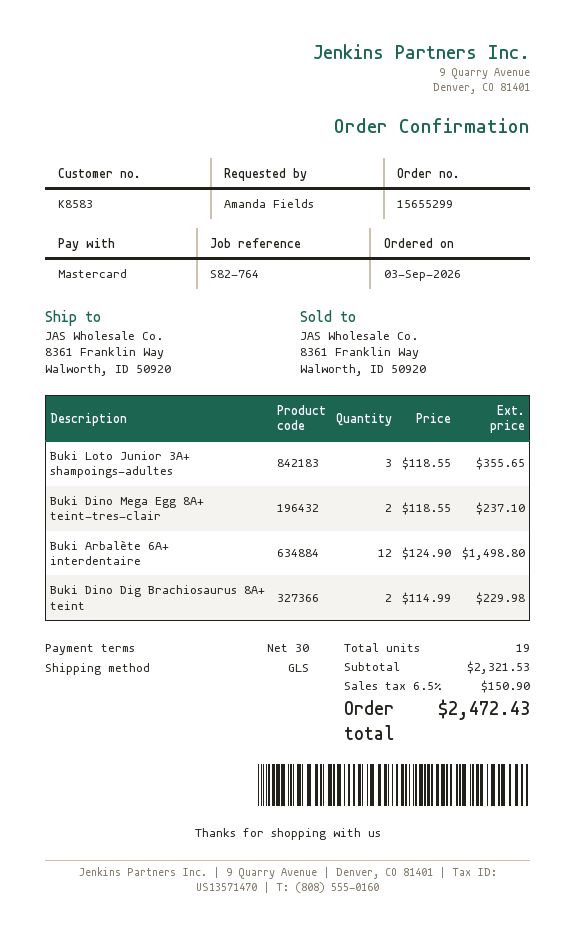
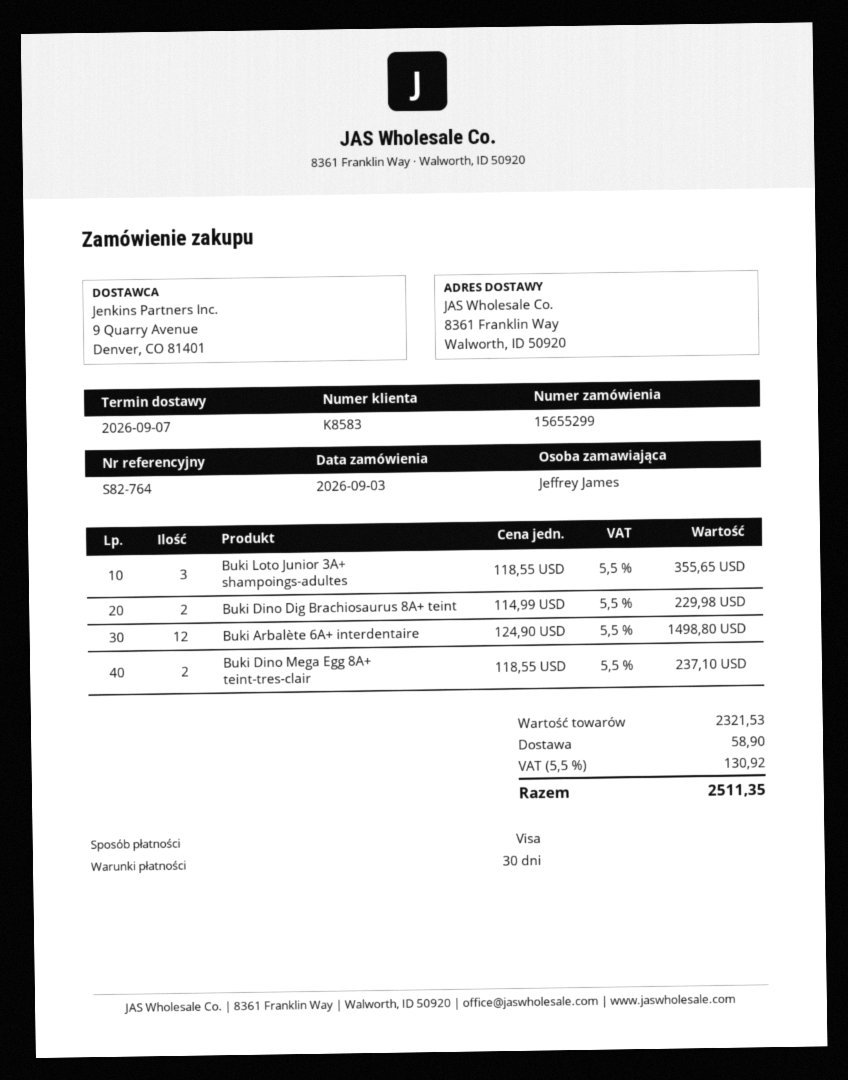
ordered by: Amanda Fields -> Jeffrey James
payment method: Mastercard -> Visa
shipping: none -> 58.90
tax: 6.5% = 150.90 -> 5.5% = 130.92
total: 2472.43 -> 2511.35

